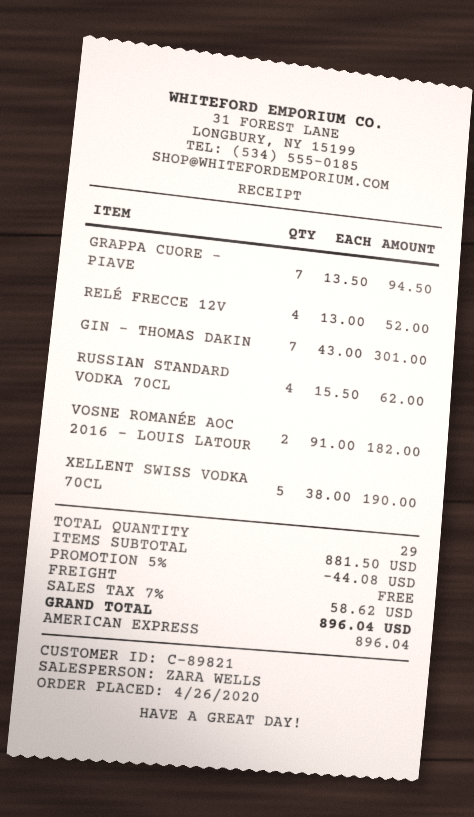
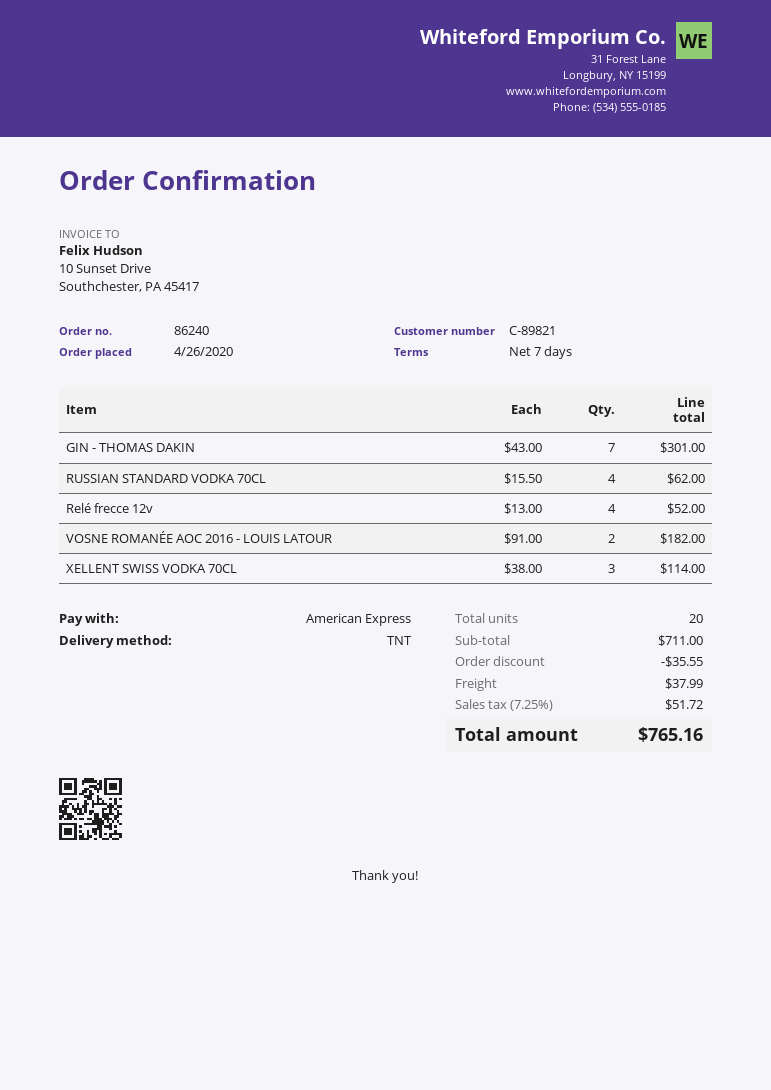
GRAPPA CUORE - PIAVE: 7 x 13.50 = 94.50 -> none
XELLENT SWISS VODKA 70CL: 5 x 38.00 = 190.00 -> 3 x 38.00 = 114.00
total quantity: 29 -> 20
subtotal: 881.50 -> 711.00
discount: 44.08 -> 35.55
shipping: 0.00 -> 37.99
tax: 7% = 58.62 -> 7.25% = 51.72
total: 896.04 -> 765.16

